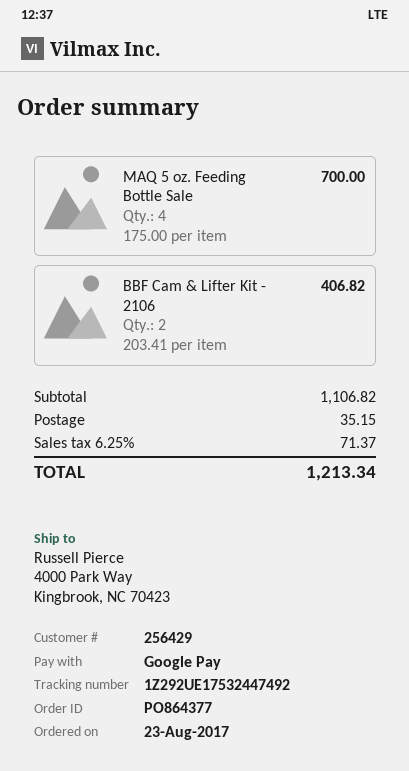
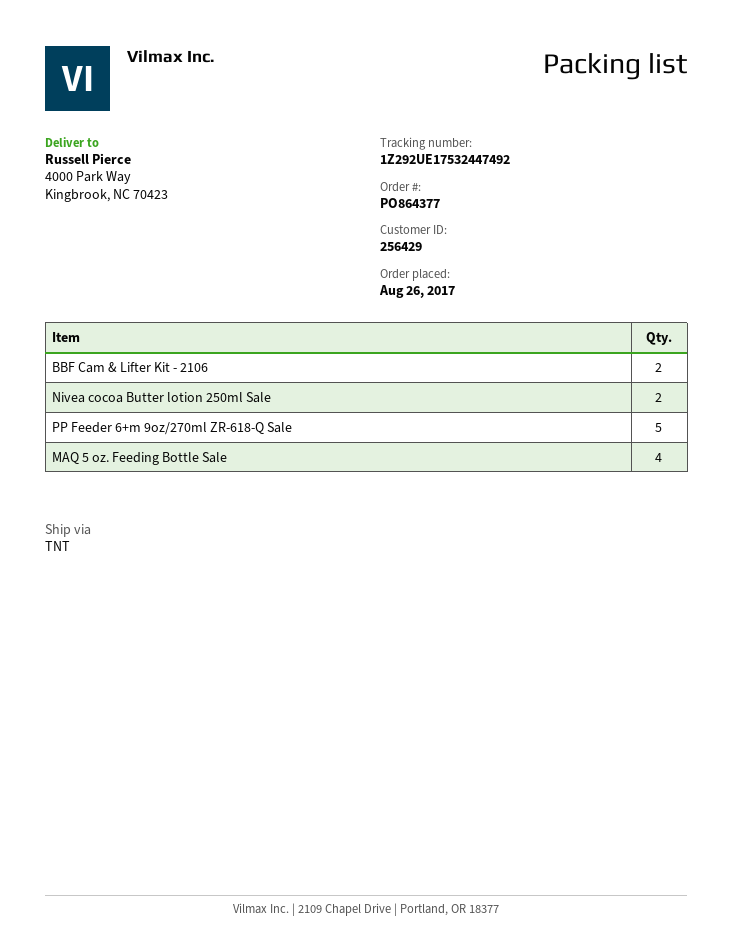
order date: 2017-08-23 -> 2017-08-26
Nivea cocoa Butter lotion 250ml Sale: none -> 2
PP Feeder 6+m 9oz/270ml ZR-618-Q Sale: none -> 5

